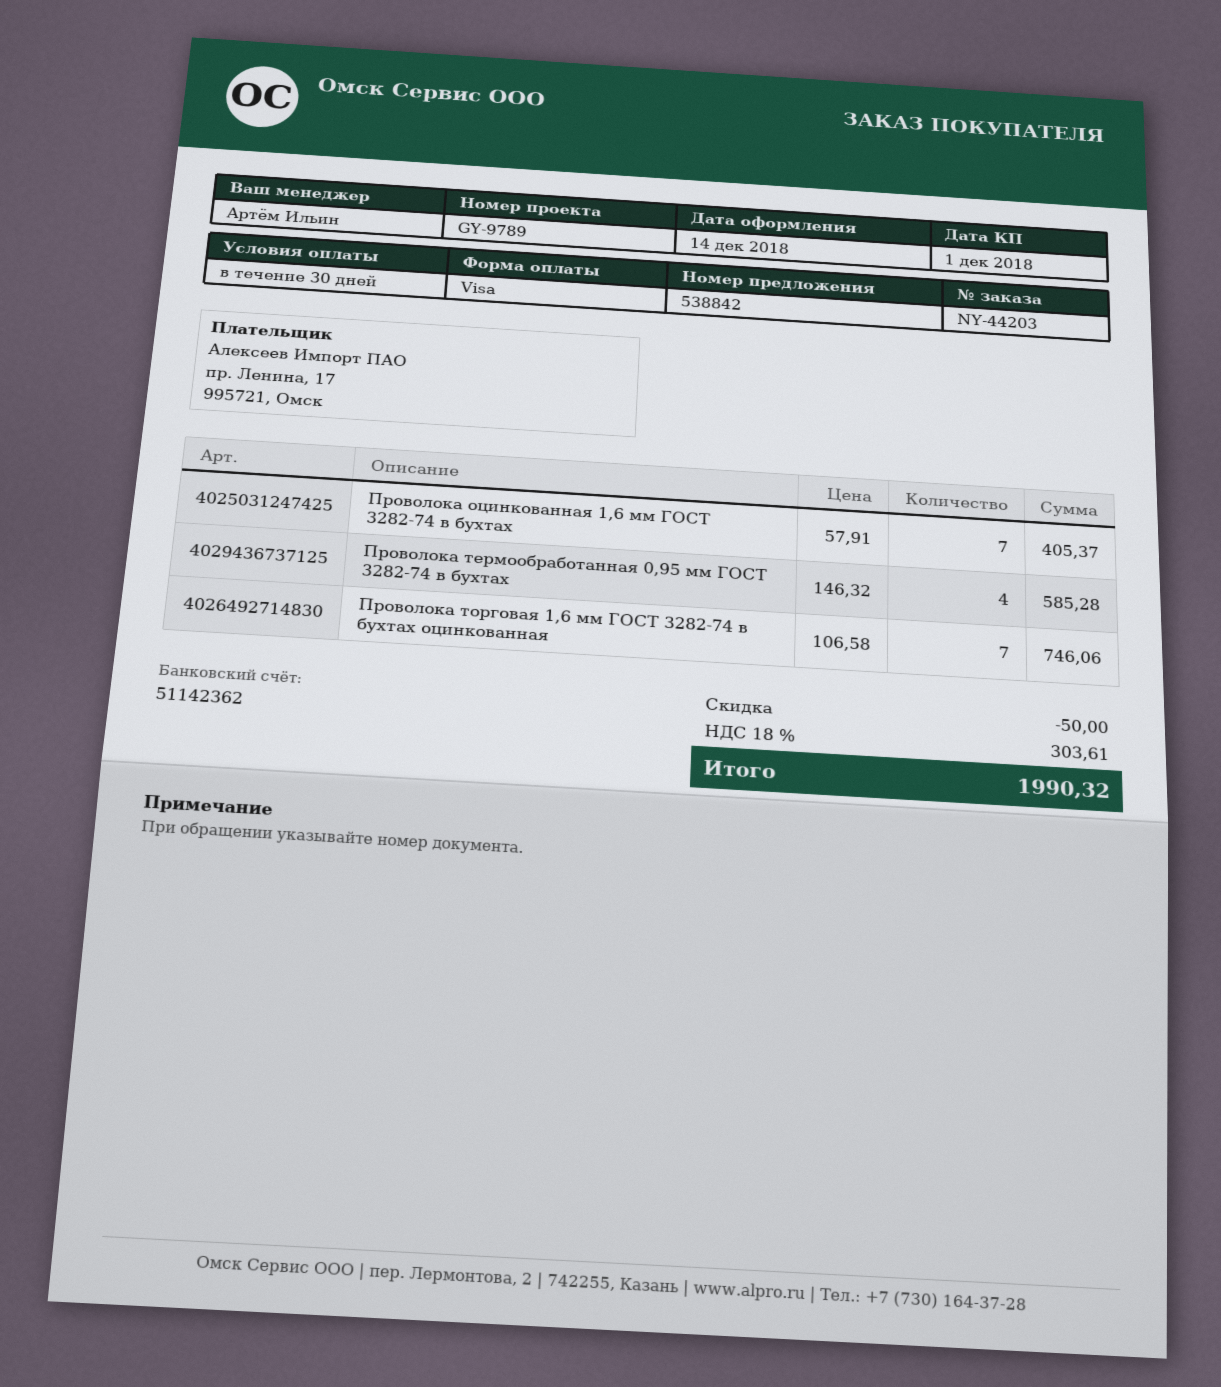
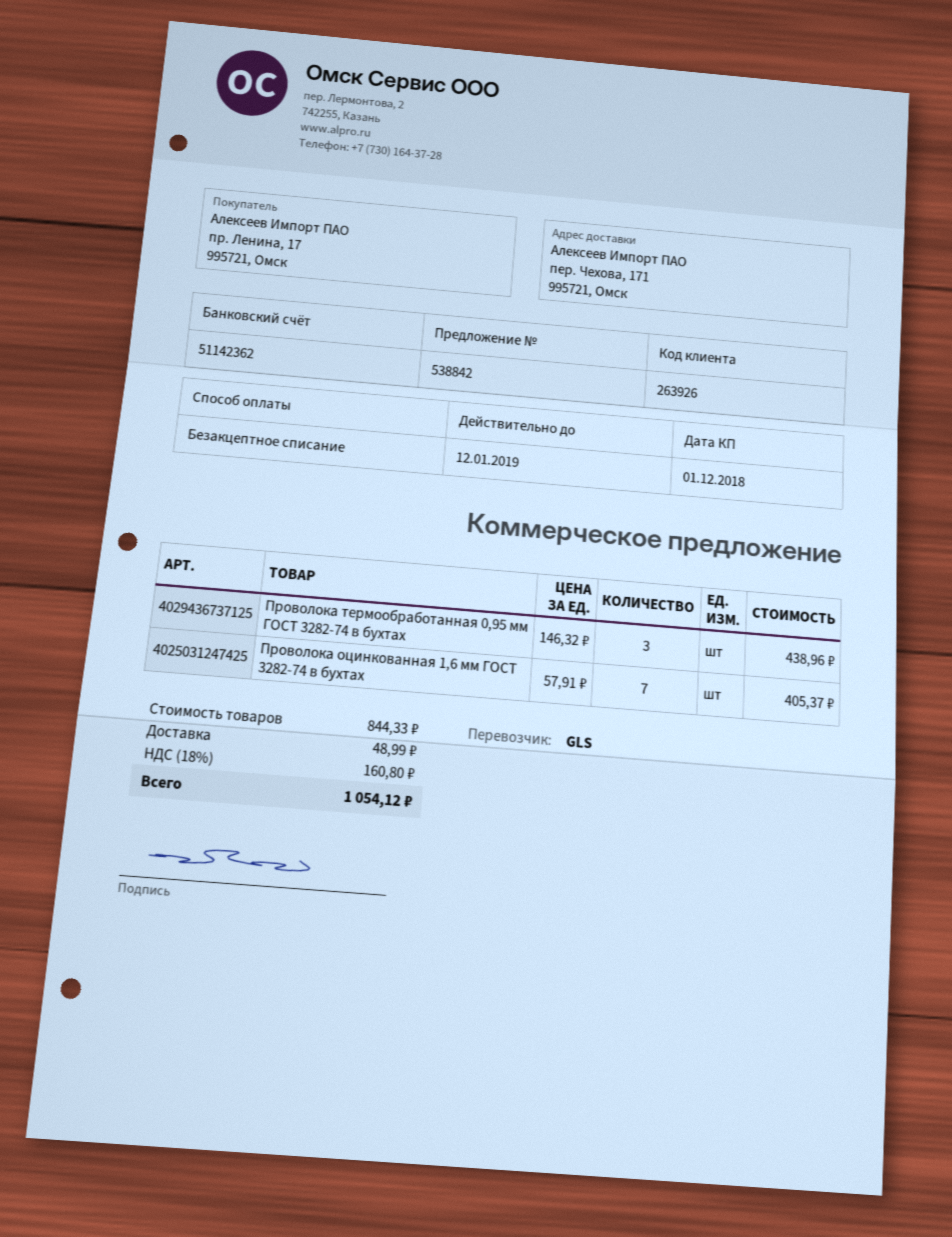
payment method: Visa -> direct debit
Проволока термообработанная 0,95 мм ГОСТ 3282-74 в бухтах: 4 x 146.32 = 585.28 -> 3 x 146.32 = 438.96
Проволока торговая 1,6 мм ГОСТ 3282-74 в бухтах оцинкованная: 7 x 106.58 = 746.06 -> none
discount: 50.00 -> none
shipping: none -> 48.99
tax: 18% = 303.61 -> 18% = 160.80
total: 1990.32 -> 1054.12

